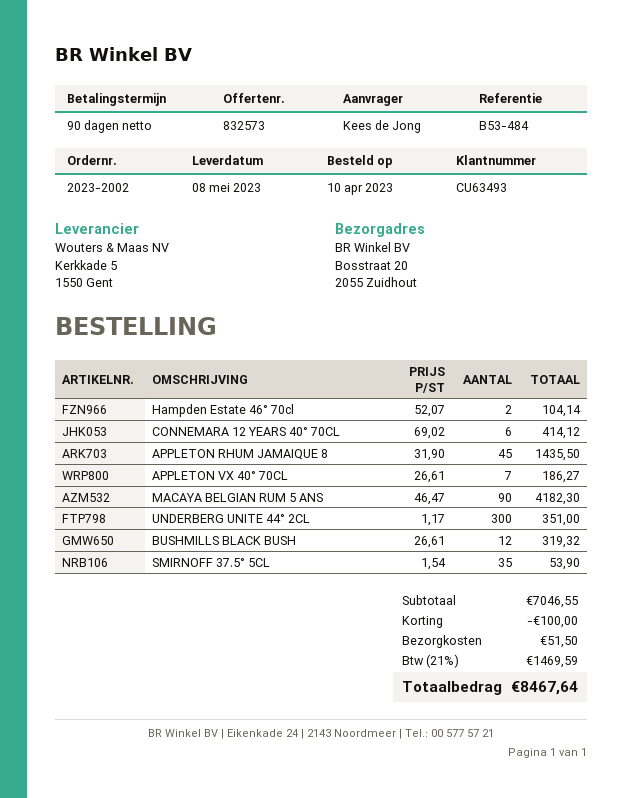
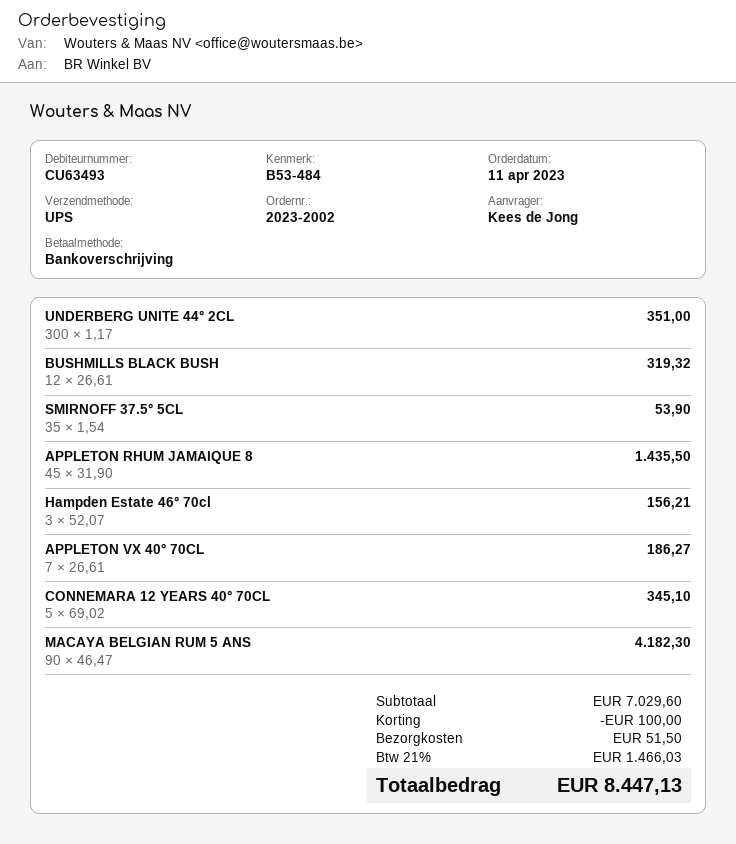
order date: 2023-04-10 -> 2023-04-11
Hampden Estate 46° 70cl: 2 x 52.07 = 104.14 -> 3 x 52.07 = 156.21
CONNEMARA 12 YEARS 40° 70CL: 6 x 69.02 = 414.12 -> 5 x 69.02 = 345.10
subtotal: 7046.55 -> 7029.60
tax: 21% = 1469.59 -> 21% = 1466.03
total: 8467.64 -> 8447.13

